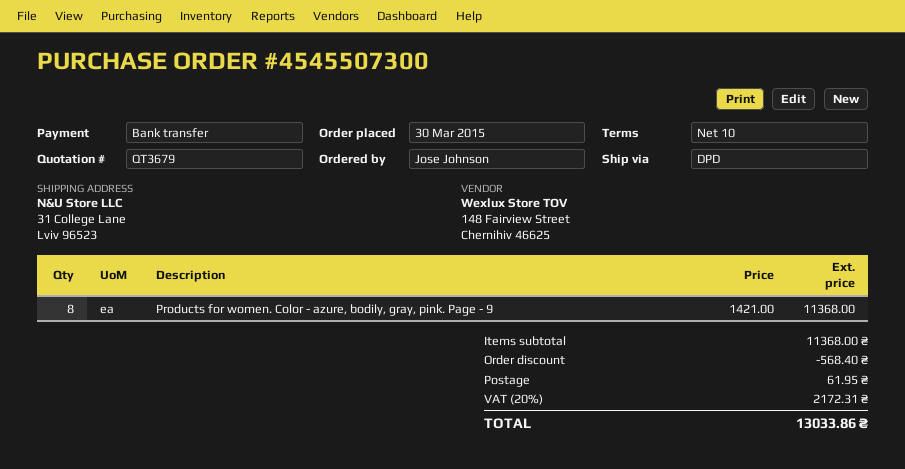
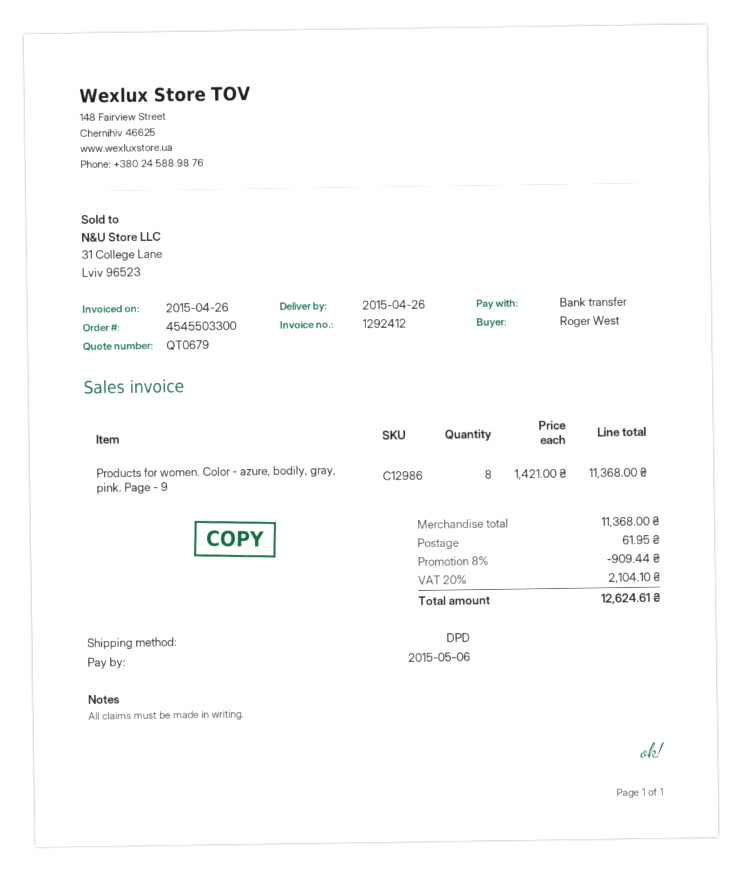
quote number: QT3679 -> QT0679
order number: 4545507300 -> 4545503300
ordered by: Jose Johnson -> Roger West
discount: 568.40 -> 909.44
tax: 20% = 2172.31 -> 20% = 2104.10
total: 13033.86 -> 12624.61

